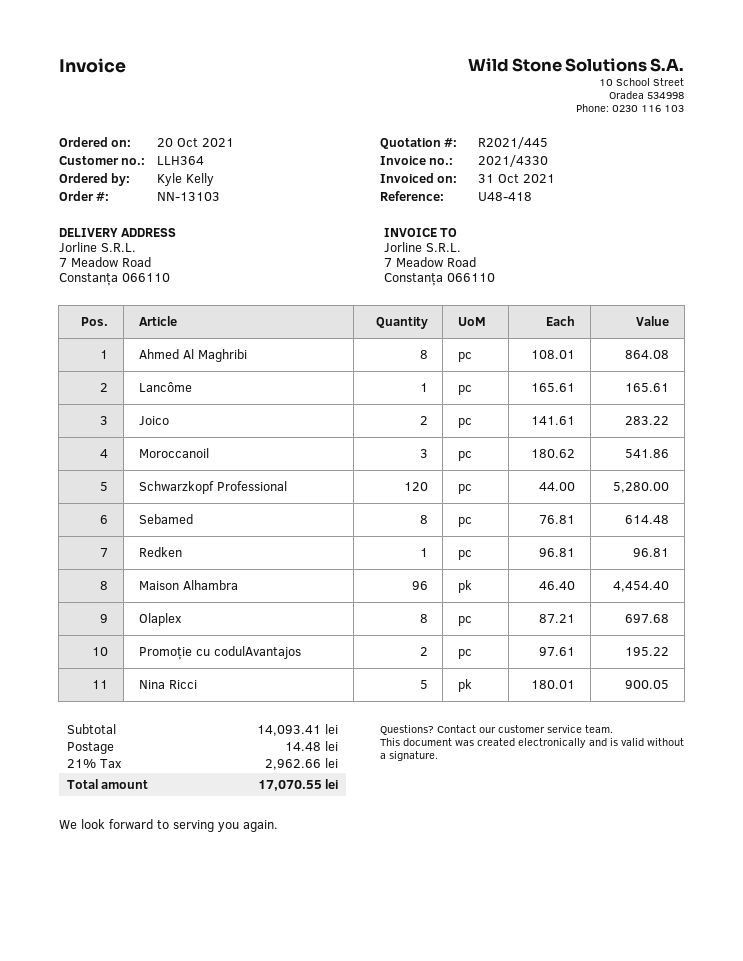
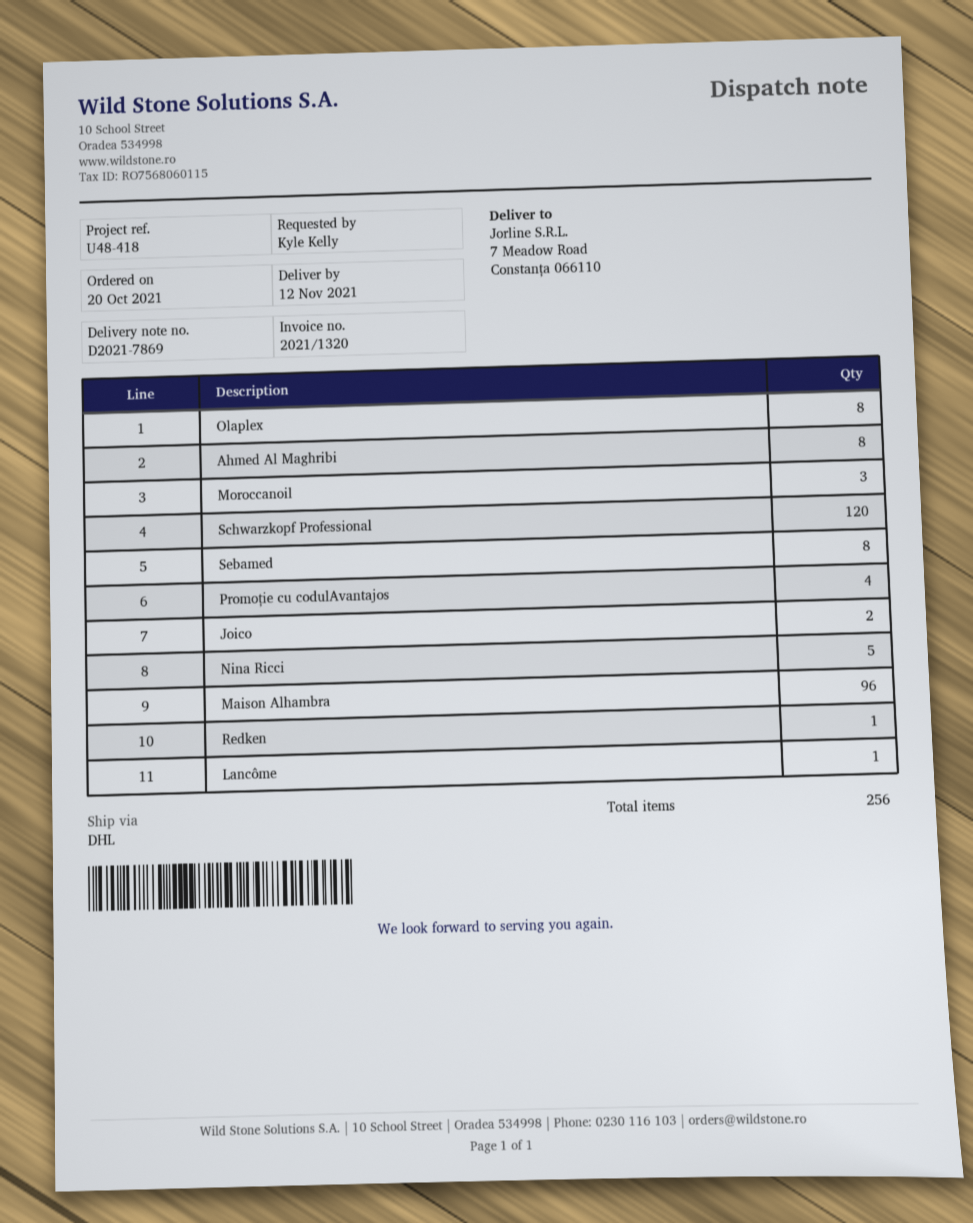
invoice number: 2021/4330 -> 2021/1320
Promoție cu codulAvantajos: 2 -> 4

